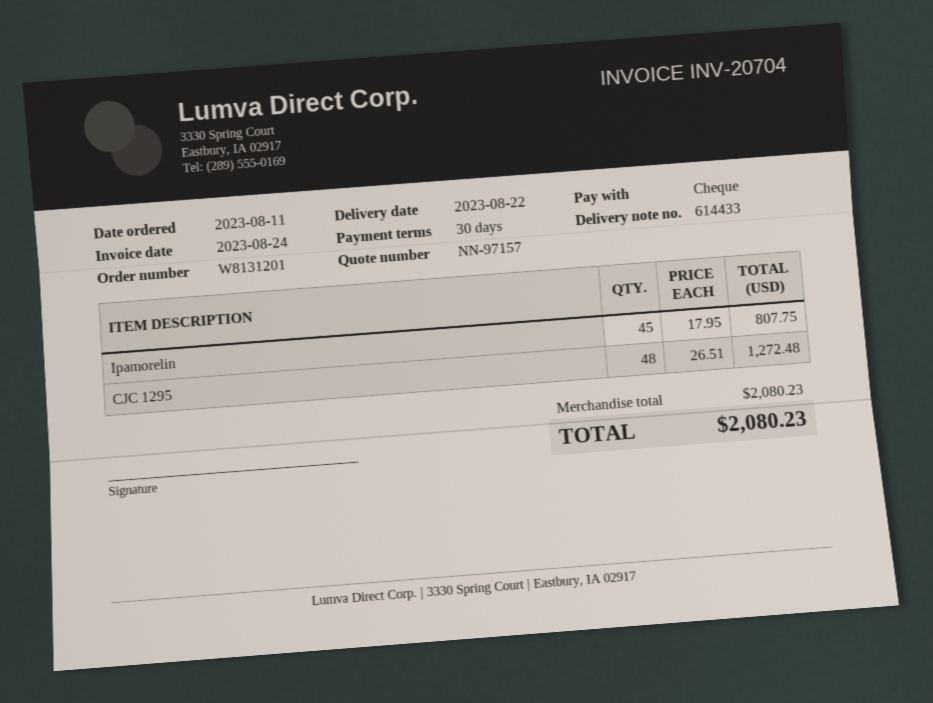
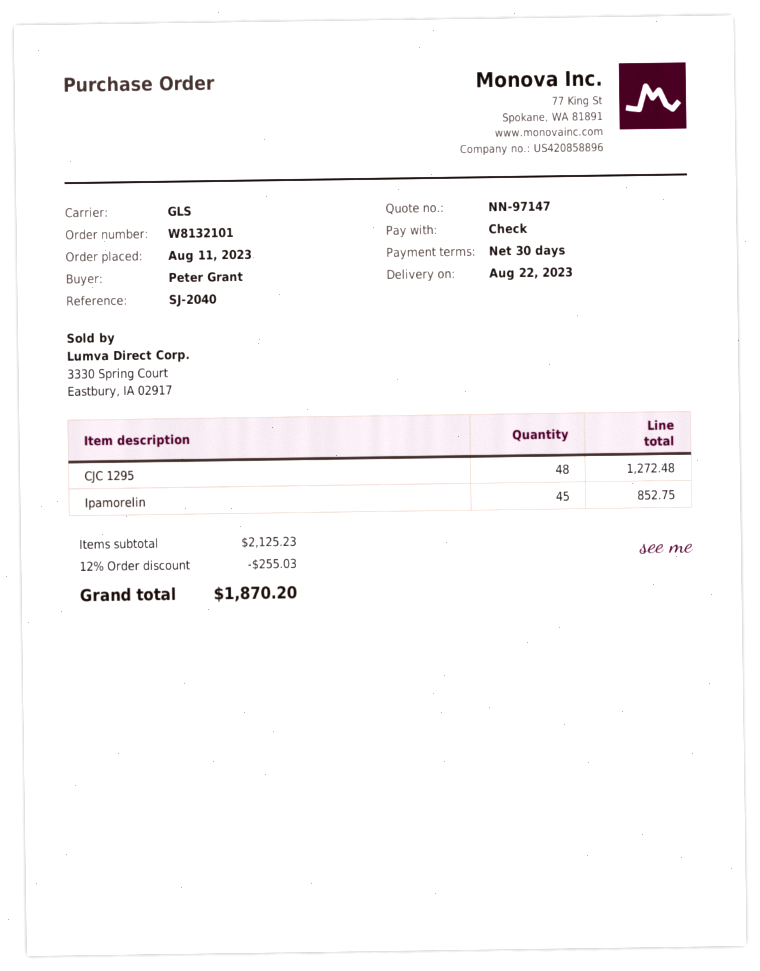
quote number: NN-97157 -> NN-97147
order number: W8131201 -> W8132101
Ipamorelin: 45 for 807.75 -> 45 for 852.75
subtotal: 2080.23 -> 2125.23
discount: none -> 12% = 255.03
total: 2080.23 -> 1870.20

